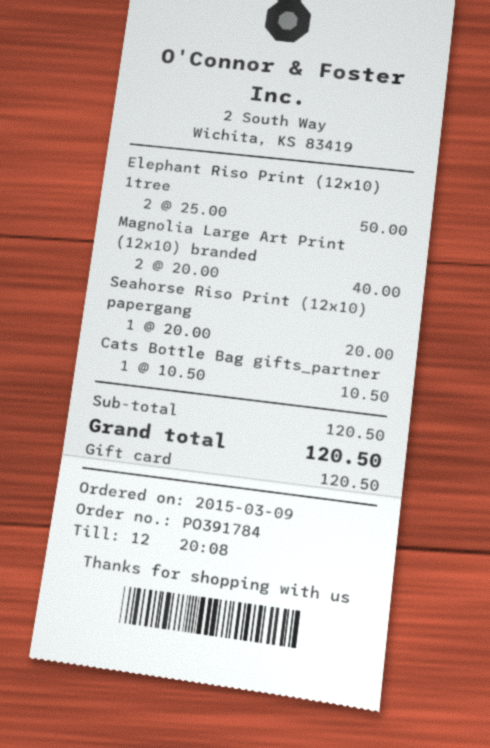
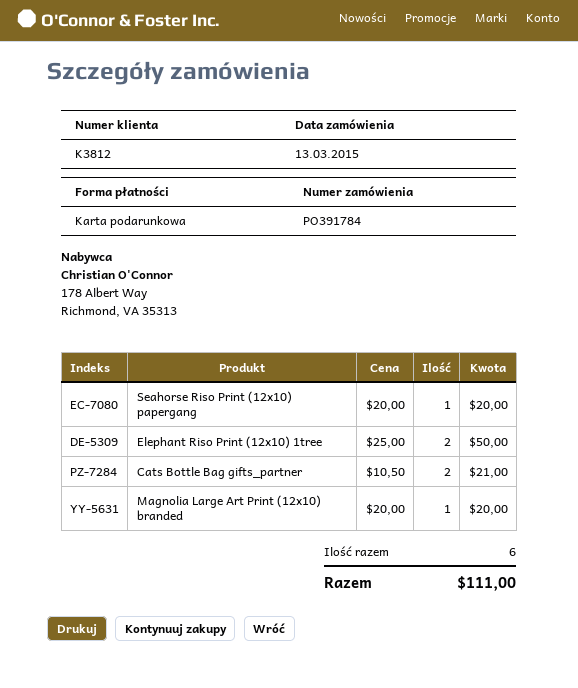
order date: 2015-03-09 -> 2015-03-13
Magnolia Large Art Print (12x10) branded: 2 x 20.00 = 40.00 -> 1 x 20.00 = 20.00
Cats Bottle Bag gifts_partner: 1 x 10.50 = 10.50 -> 2 x 10.50 = 21.00
total: 120.50 -> 111.00

